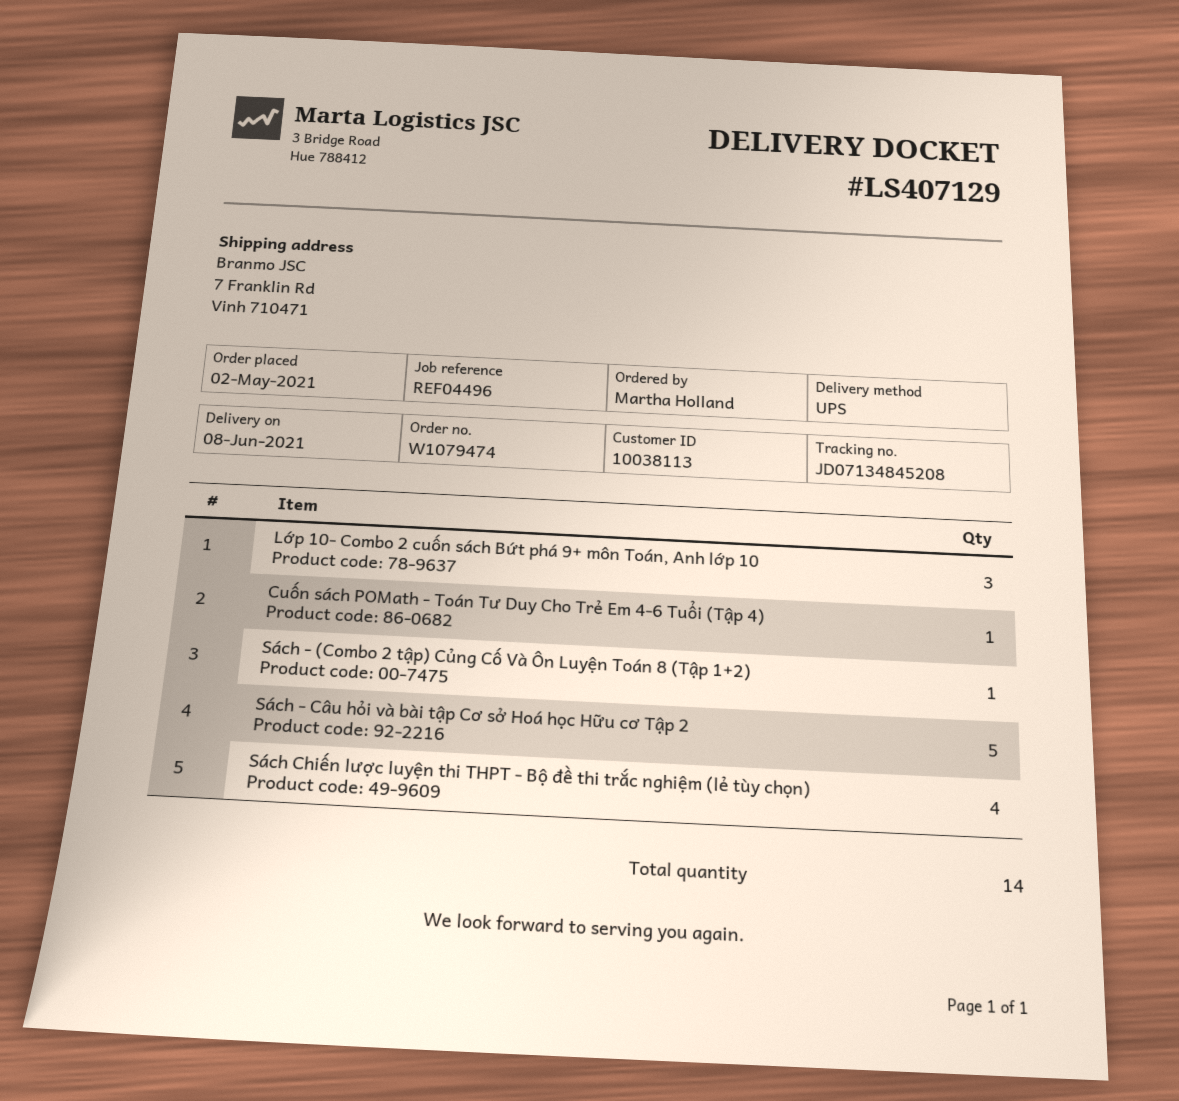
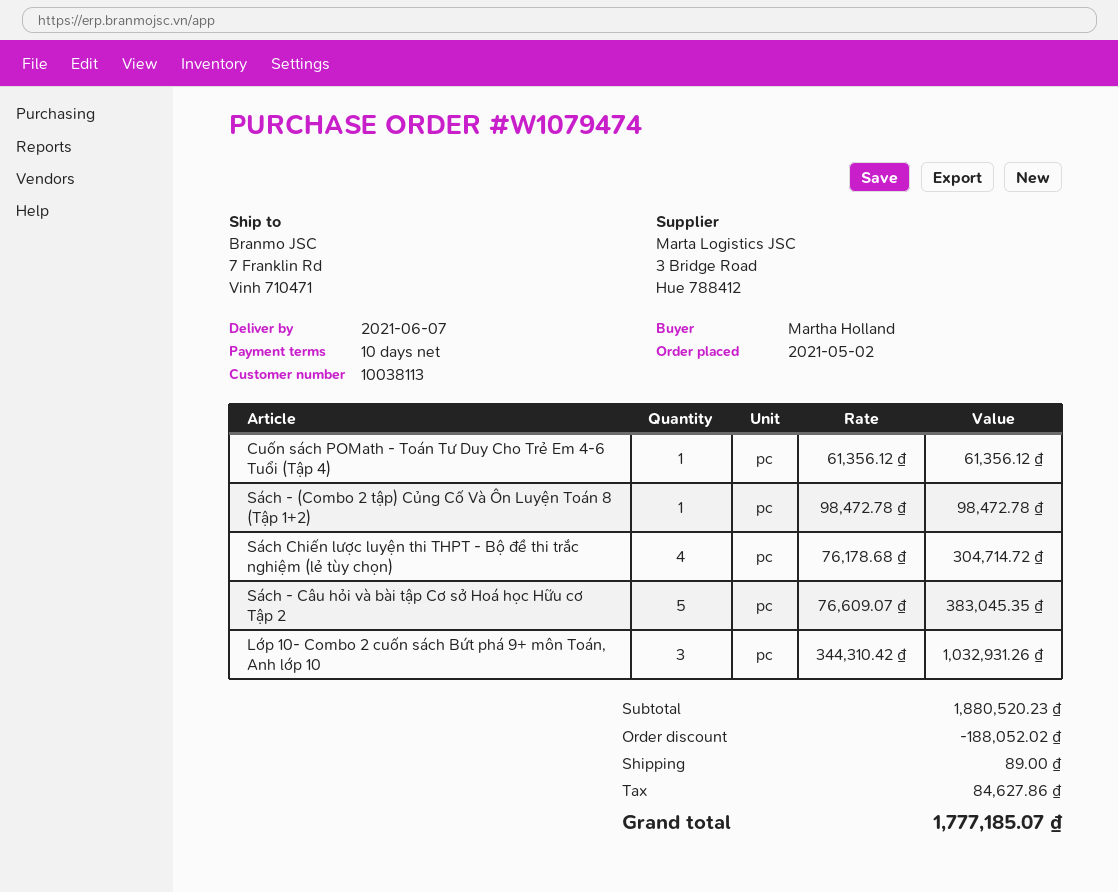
delivery date: 2021-06-08 -> 2021-06-07

